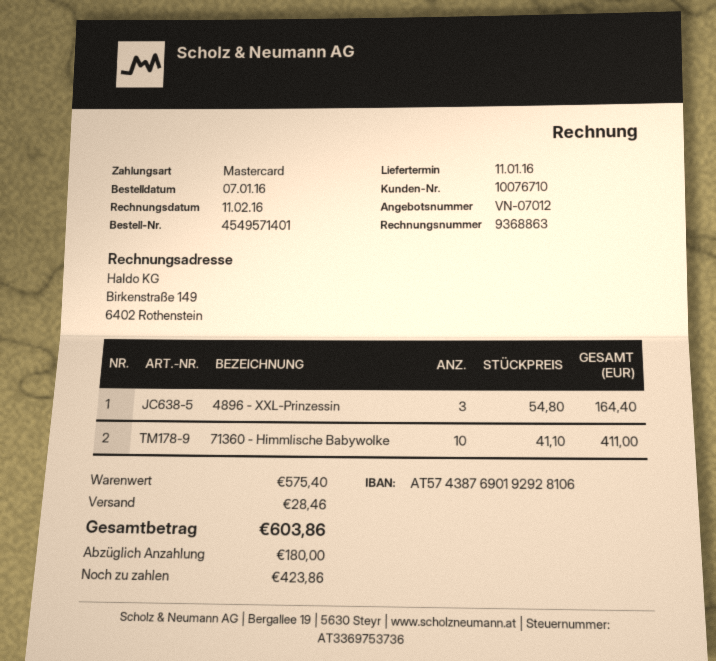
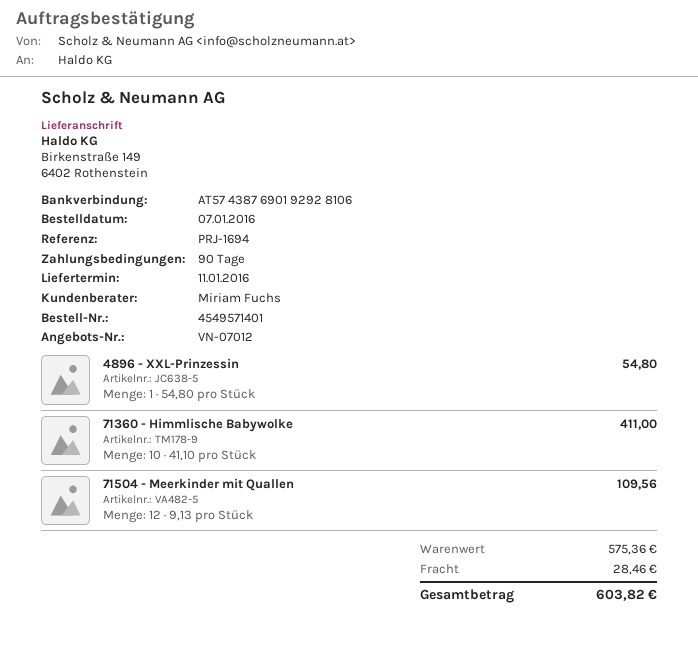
4896 - XXL-Prinzessin: 3 x 54.80 = 164.40 -> 1 x 54.80 = 54.80
71504 - Meerkinder mit Quallen: none -> 12 x 9.13 = 109.56
subtotal: 575.40 -> 575.36
total: 603.86 -> 603.82

